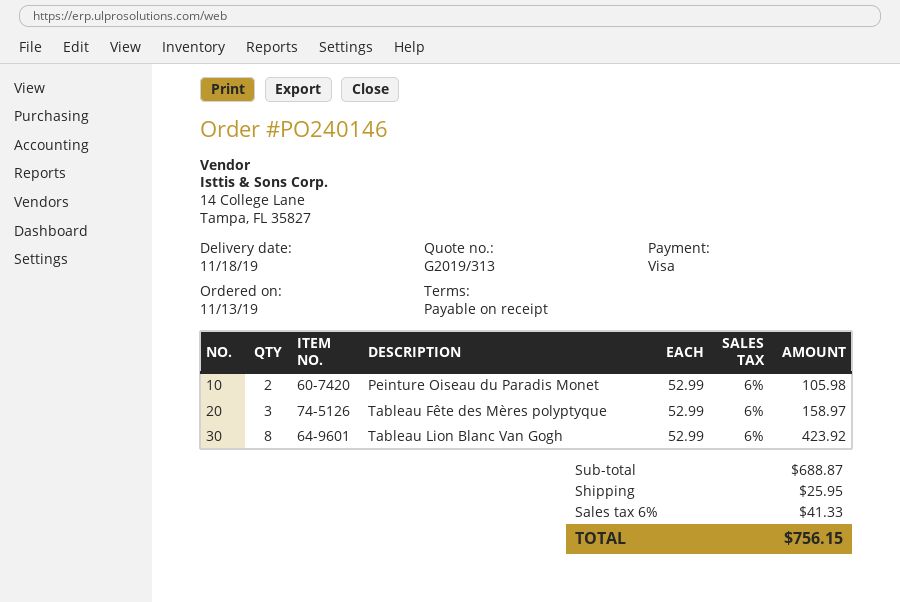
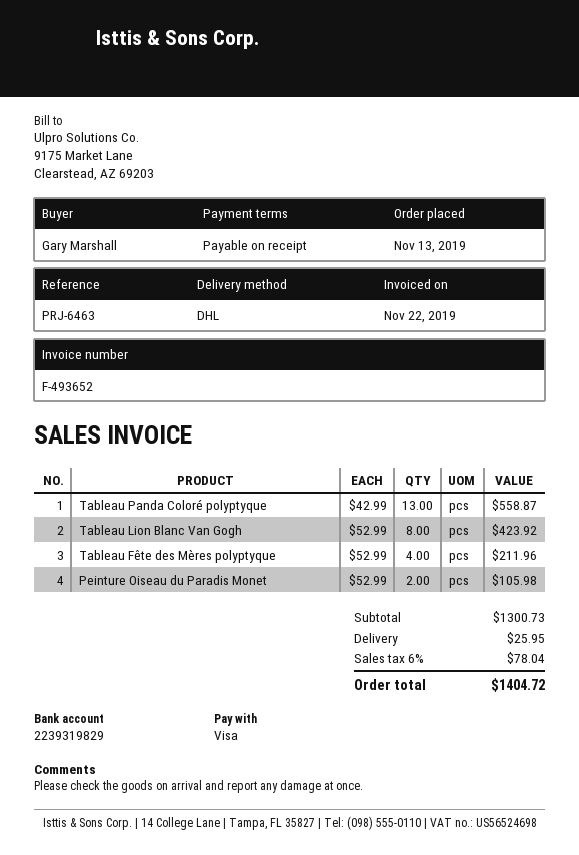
Tableau Fête des Mères polyptyque: 3 x 52.99 = 158.97 -> 4 x 52.99 = 211.96
Tableau Panda Coloré polyptyque: none -> 13 x 42.99 = 558.87
subtotal: 688.87 -> 1300.73
tax: 6% = 41.33 -> 6% = 78.04
total: 756.15 -> 1404.72

